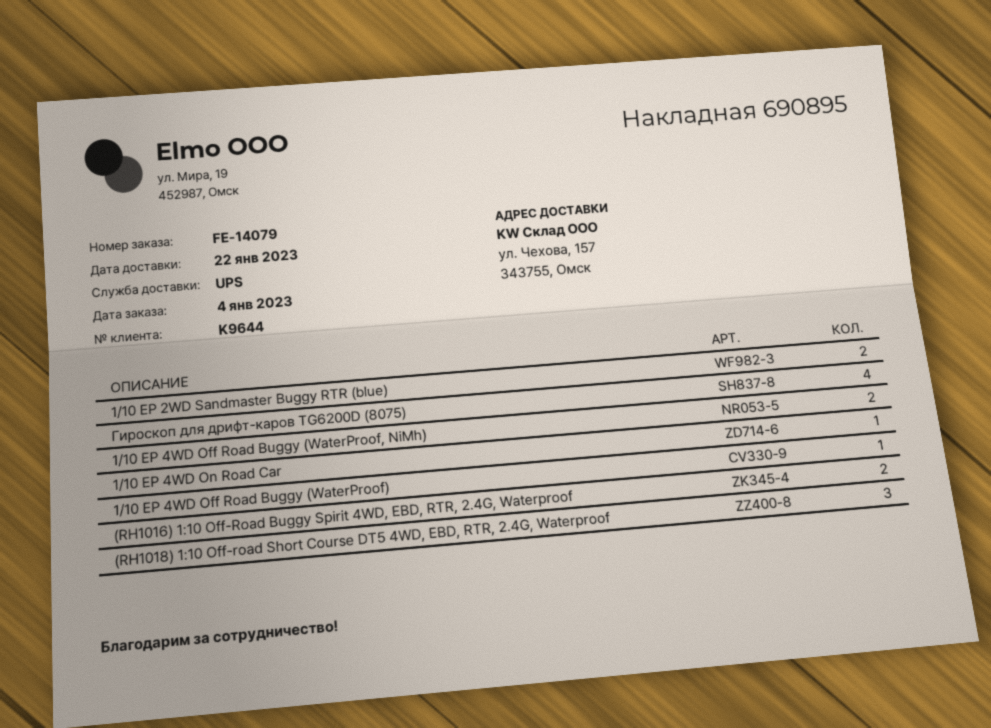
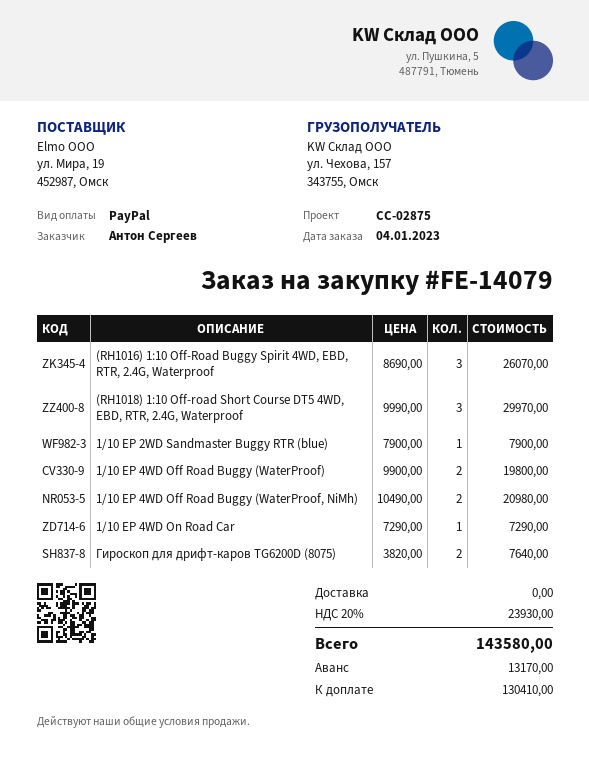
1/10 EP 2WD Sandmaster Buggy RTR (blue): 2 -> 1
Гироскоп для дрифт-каров TG6200D (8075): 4 -> 2
1/10 EP 4WD Off Road Buggy (WaterProof): 1 -> 2
(RH1016) 1:10 Off-Road Buggy Spirit 4WD, EBD, RTR, 2.4G, Waterproof: 2 -> 3

